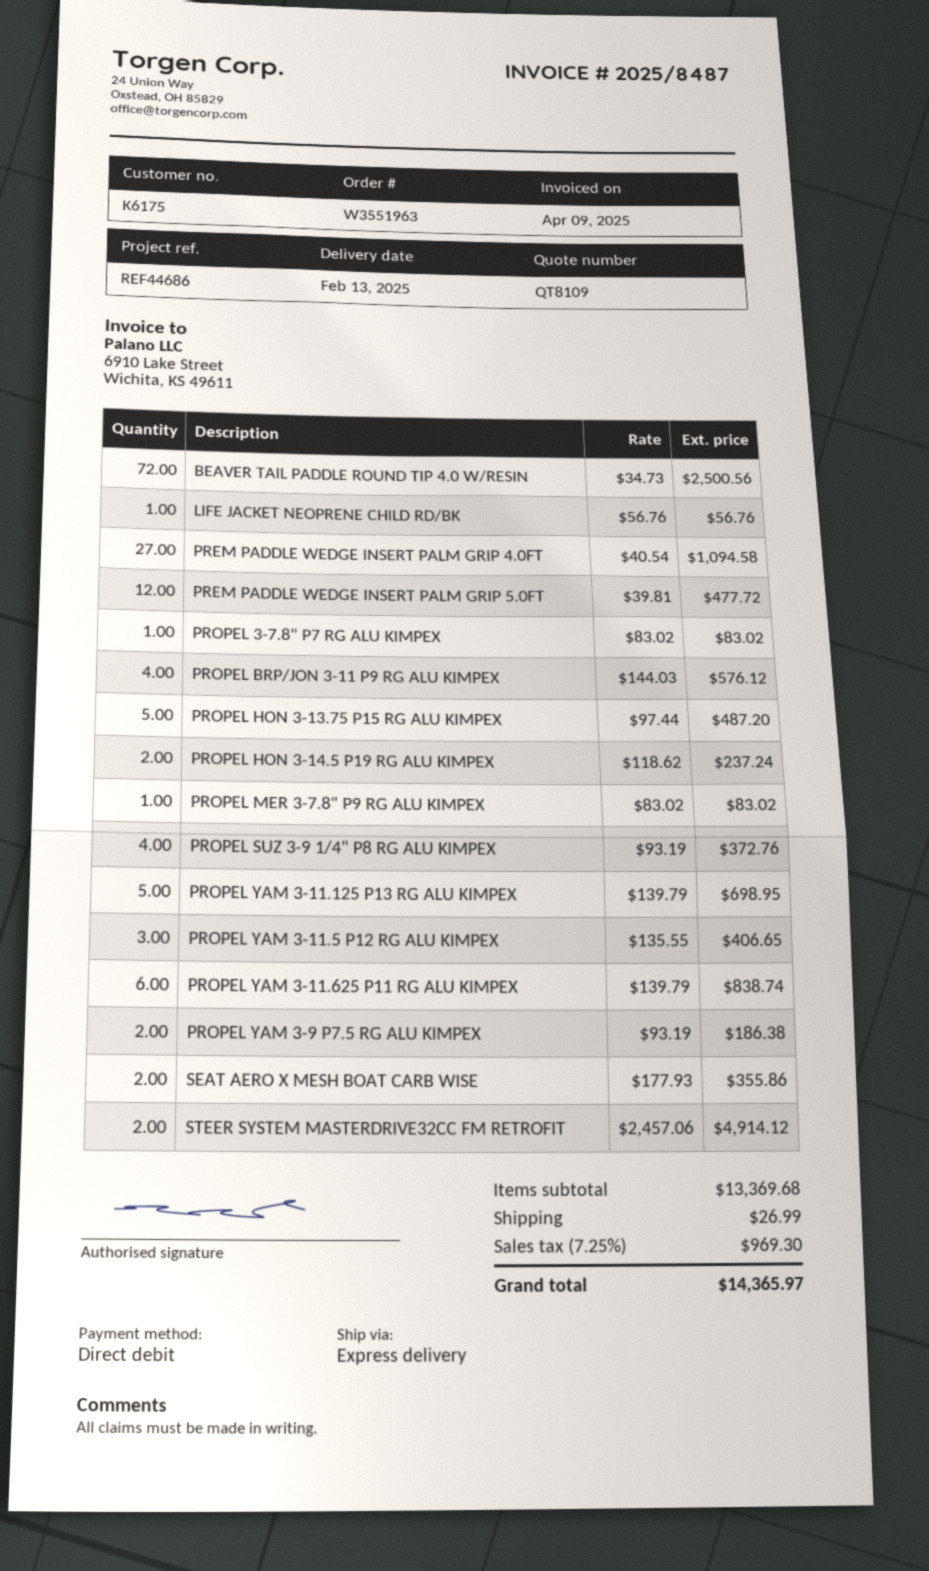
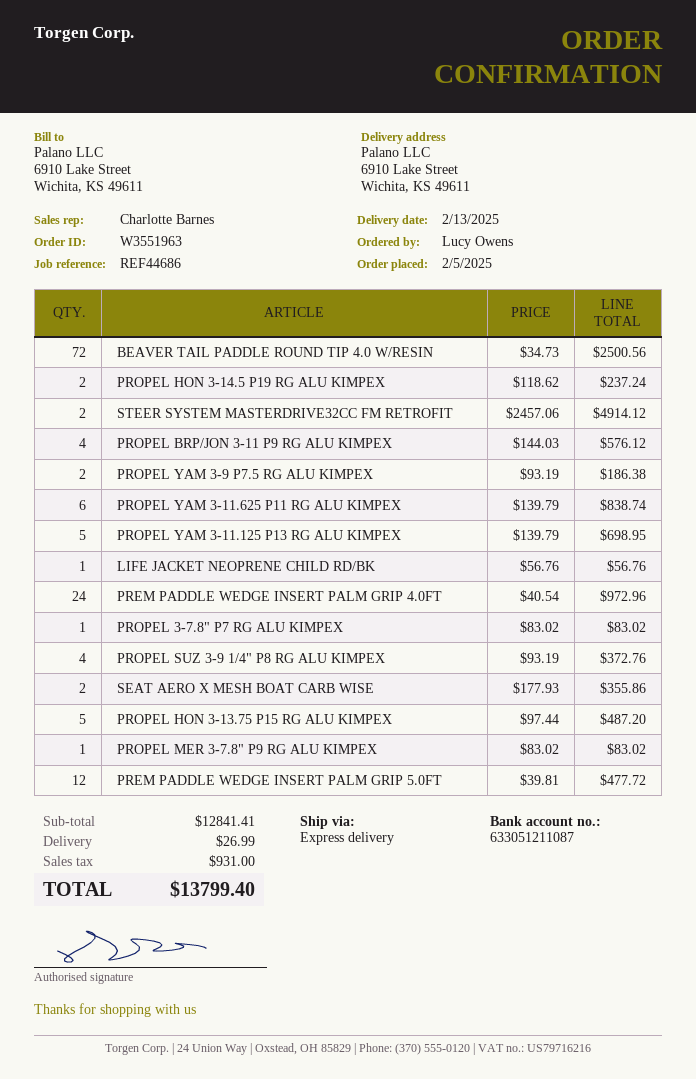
PREM PADDLE WEDGE INSERT PALM GRIP 4.0FT: 27 x 40.54 = 1094.58 -> 24 x 40.54 = 972.96
PROPEL YAM 3-11.5 P12 RG ALU KIMPEX: 3 x 135.55 = 406.65 -> none
subtotal: 13369.68 -> 12841.41
tax: 969.30 -> 931.00
total: 14365.97 -> 13799.40

